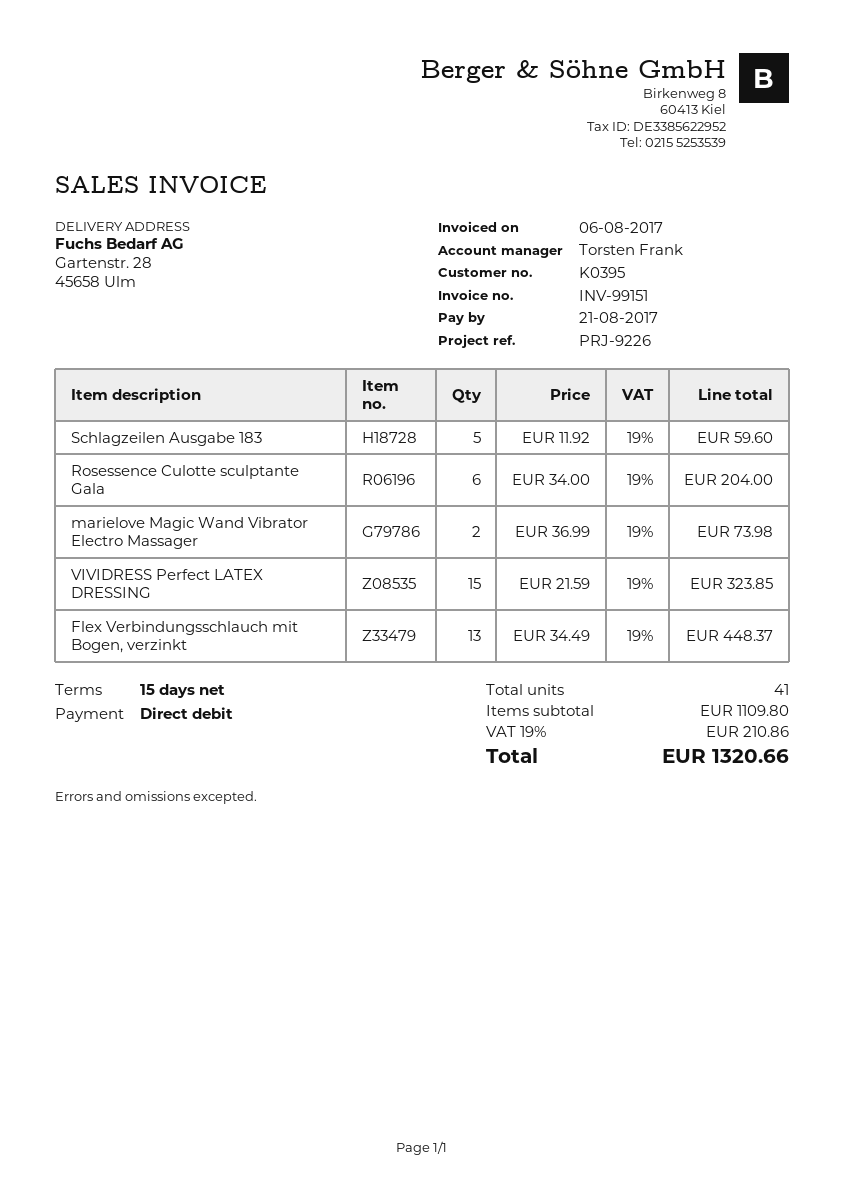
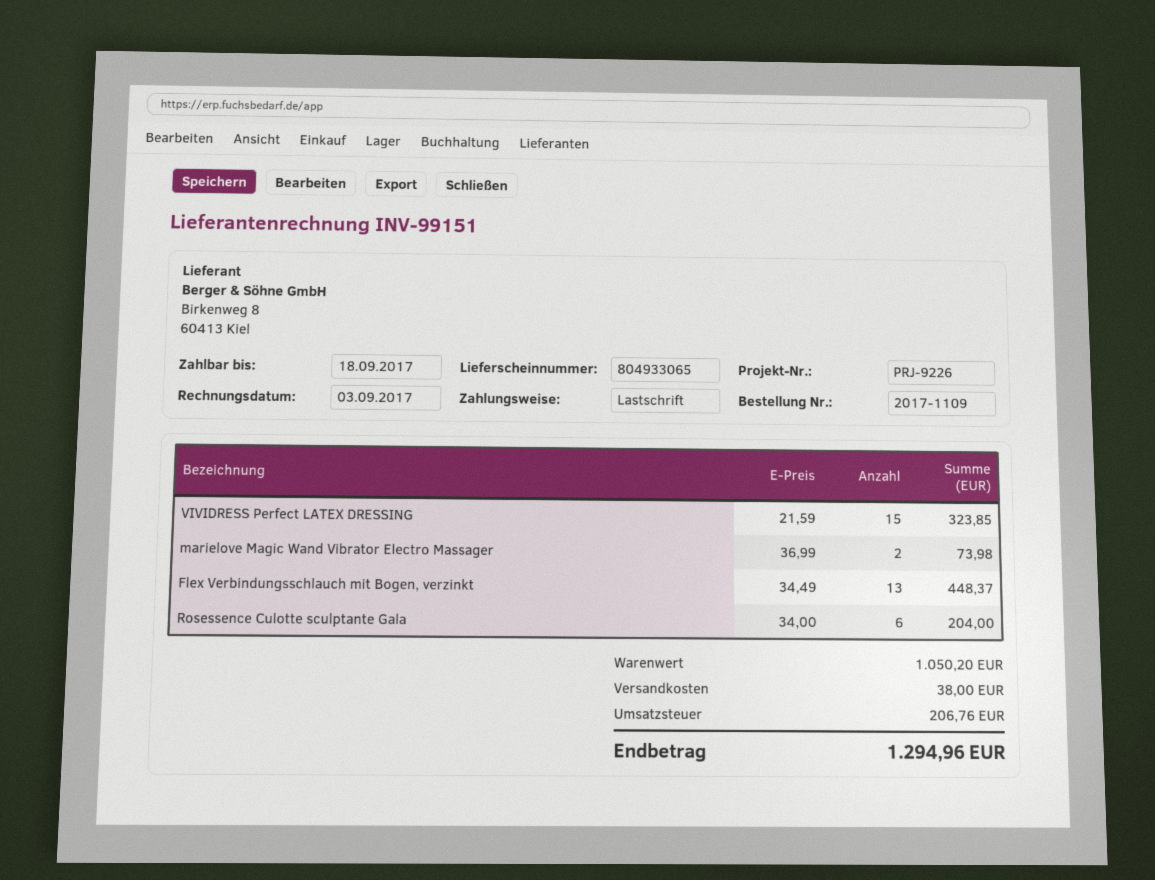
invoice date: 2017-08-06 -> 2017-09-03
due date: 2017-08-21 -> 2017-09-18
Schlagzeilen Ausgabe 183: 5 x 11.92 = 59.60 -> none
subtotal: 1109.80 -> 1050.20
shipping: none -> 38.00
tax: 210.86 -> 206.76
total: 1320.66 -> 1294.96

